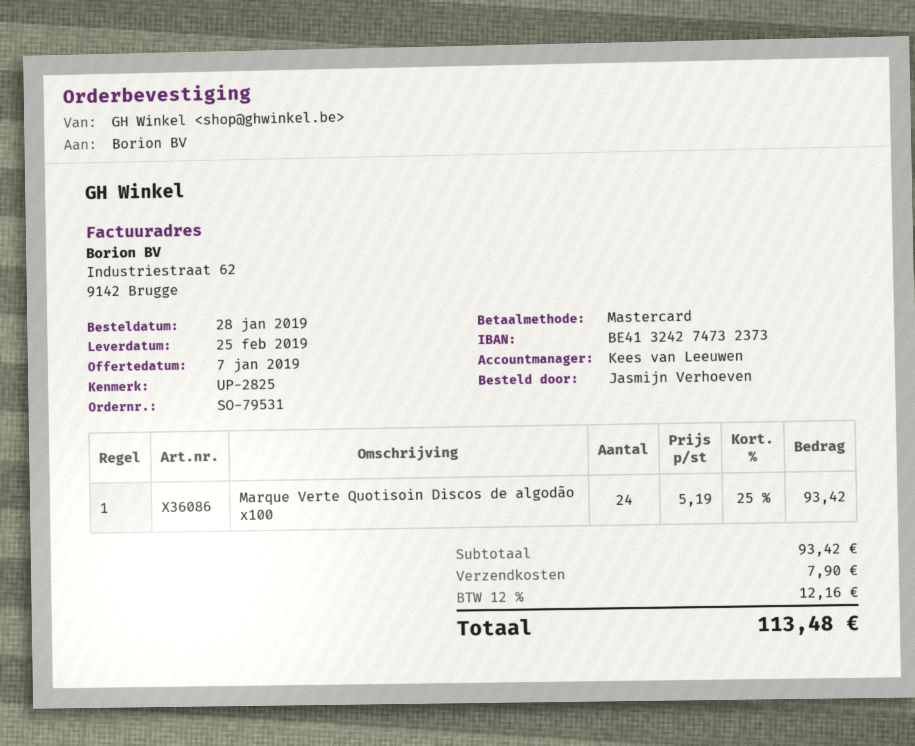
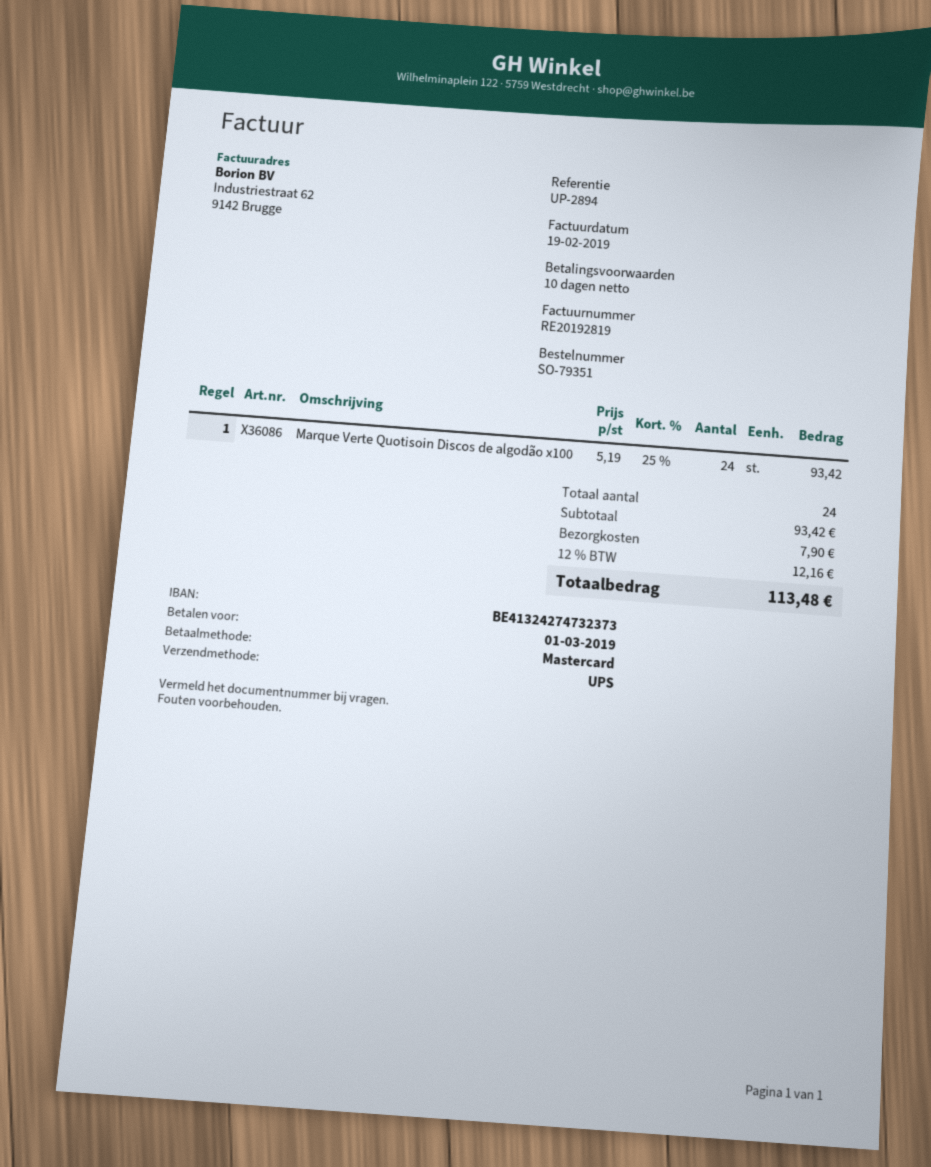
order number: SO-79531 -> SO-79351
reference: UP-2825 -> UP-2894

